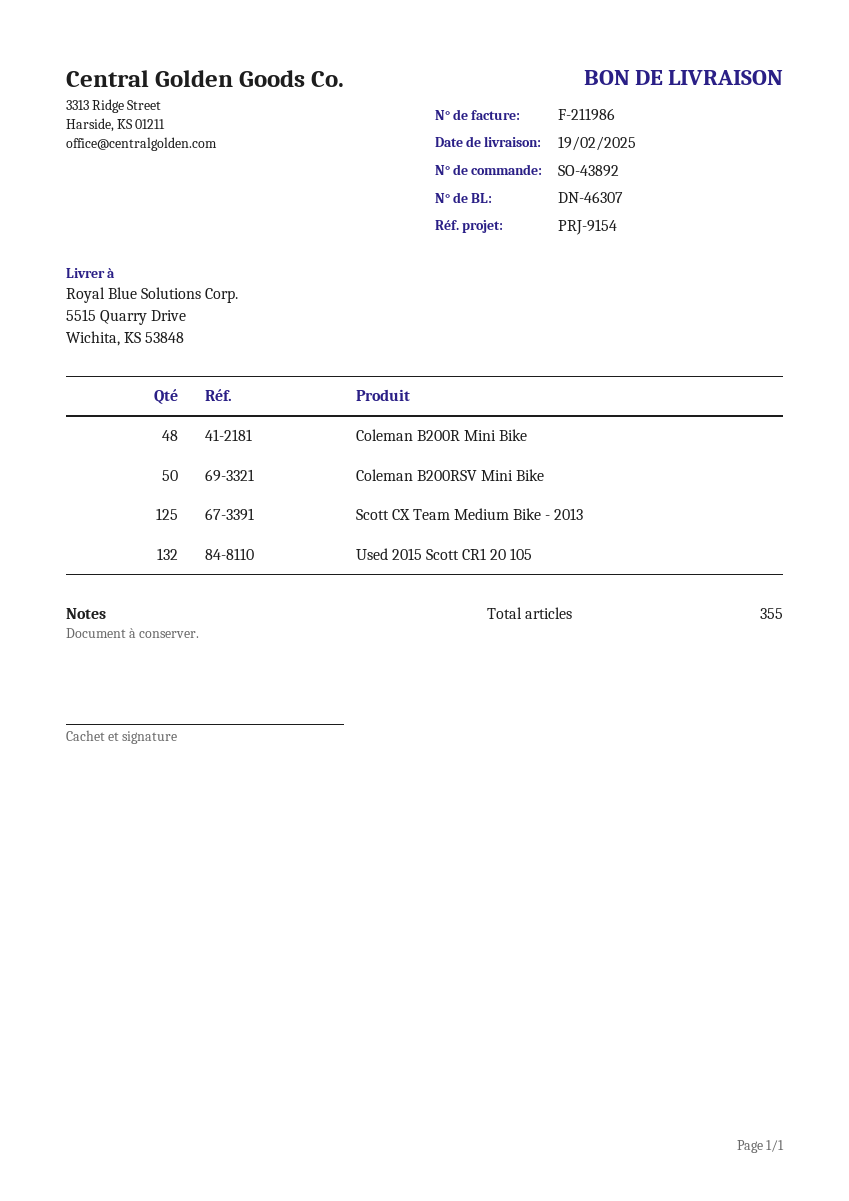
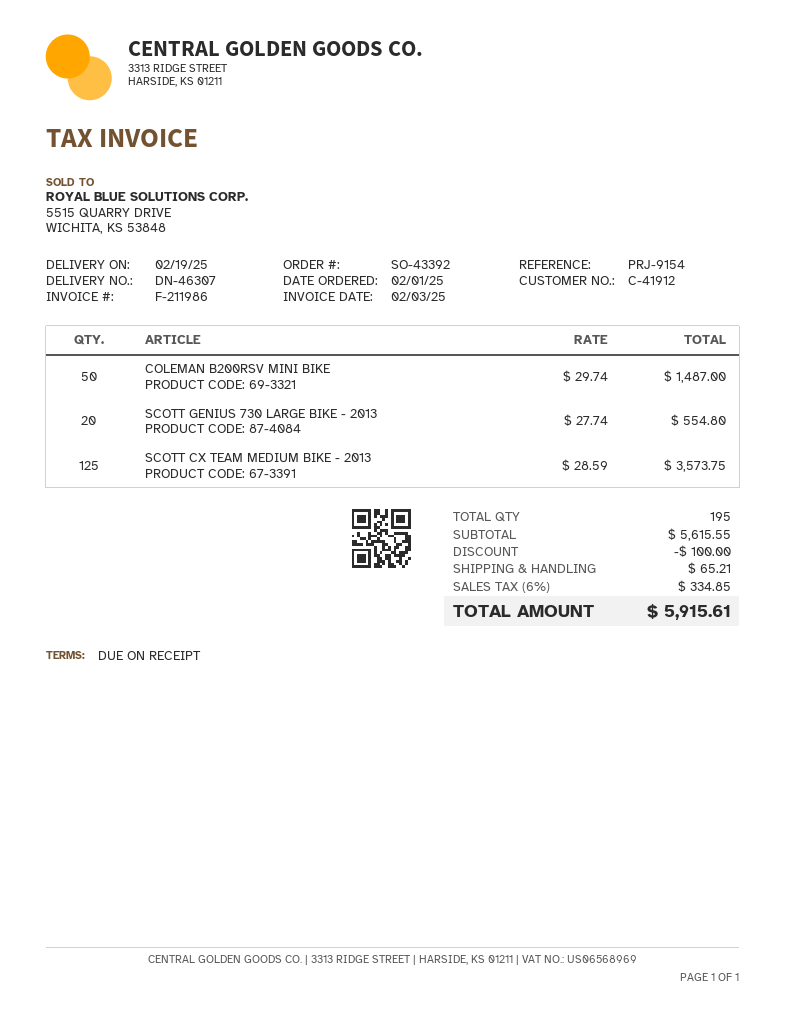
order number: SO-43892 -> SO-43392
Coleman B200R Mini Bike: 48 -> none
Used 2015 Scott CR1 20 105: 132 -> none
SCOTT GENIUS 730 LARGE BIKE - 2013: none -> 20
total quantity: 355 -> 195

